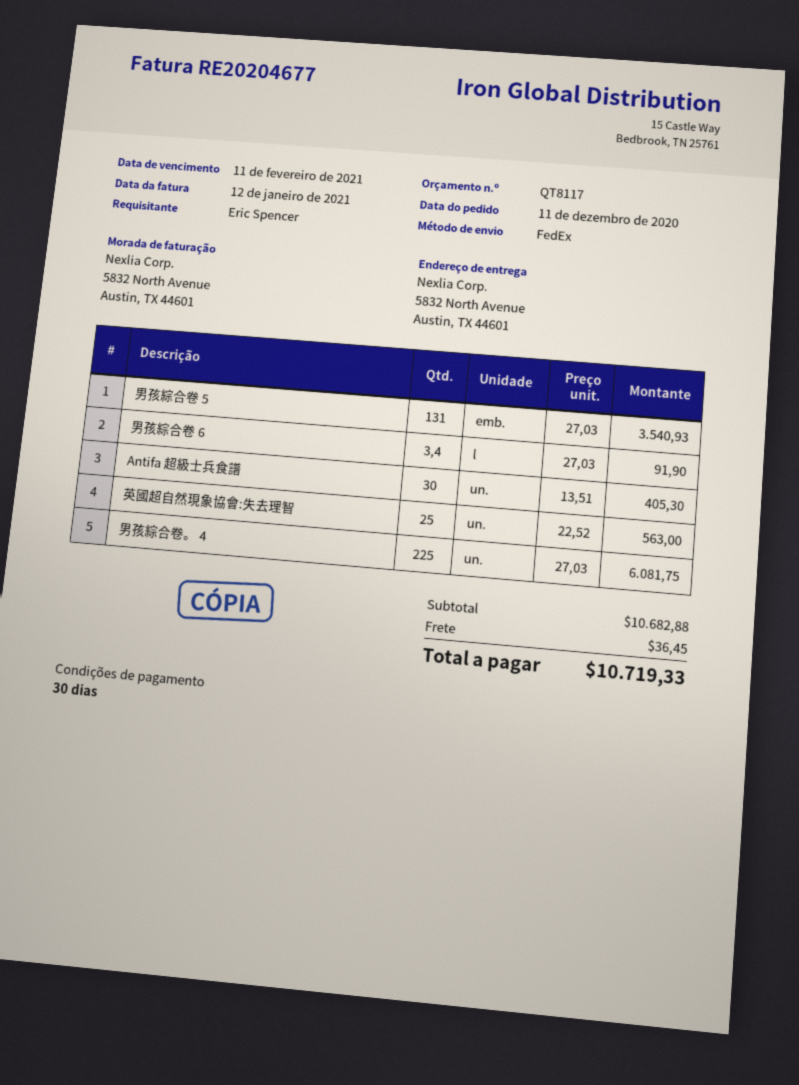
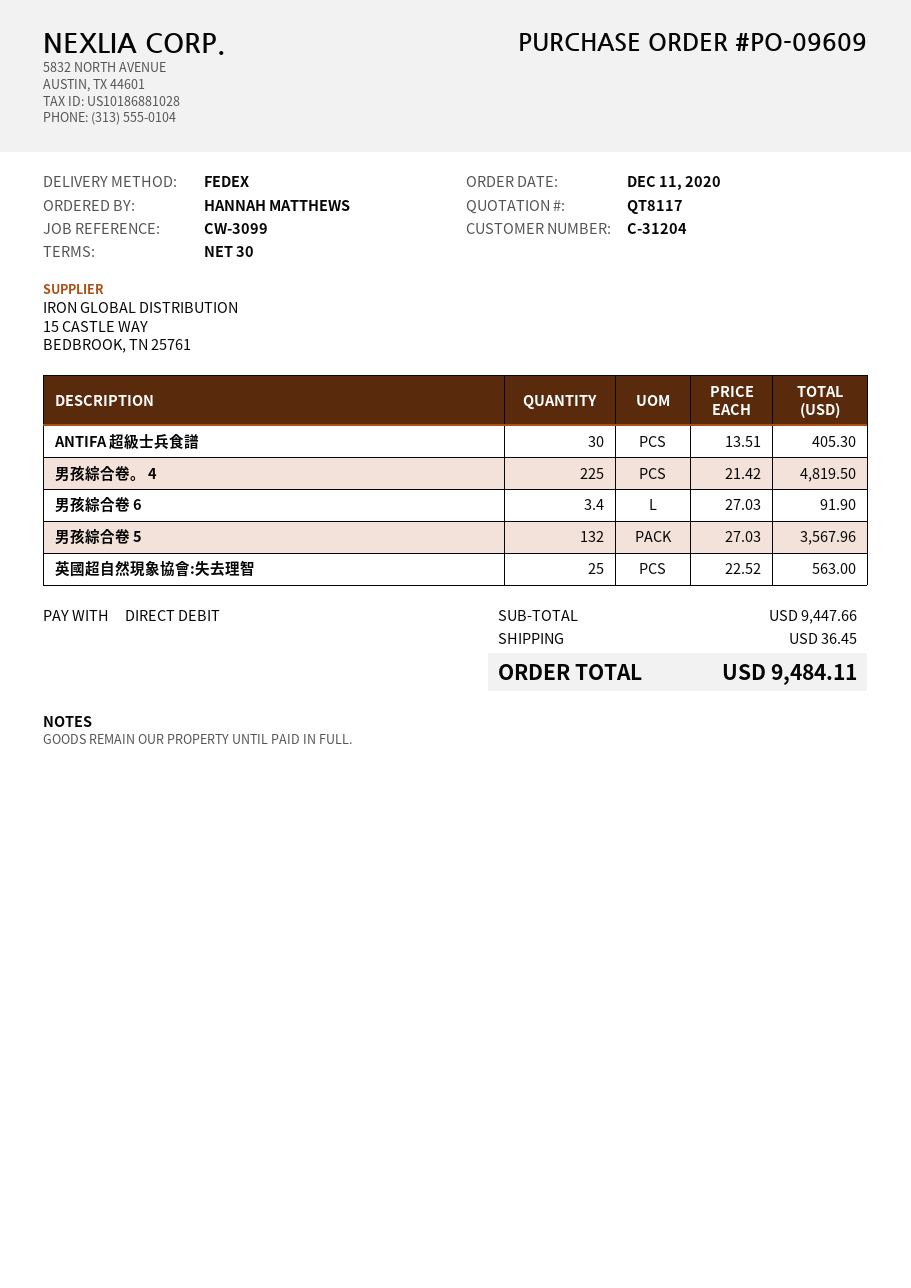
ordered by: Eric Spencer -> HANNAH MATTHEWS
男孩綜合卷 5: 131 x 27.03 = 3540.93 -> 132 x 27.03 = 3567.96
男孩綜合卷。 4: 225 x 27.03 = 6081.75 -> 225 x 21.42 = 4819.50
subtotal: 10682.88 -> 9447.66
total: 10719.33 -> 9484.11

